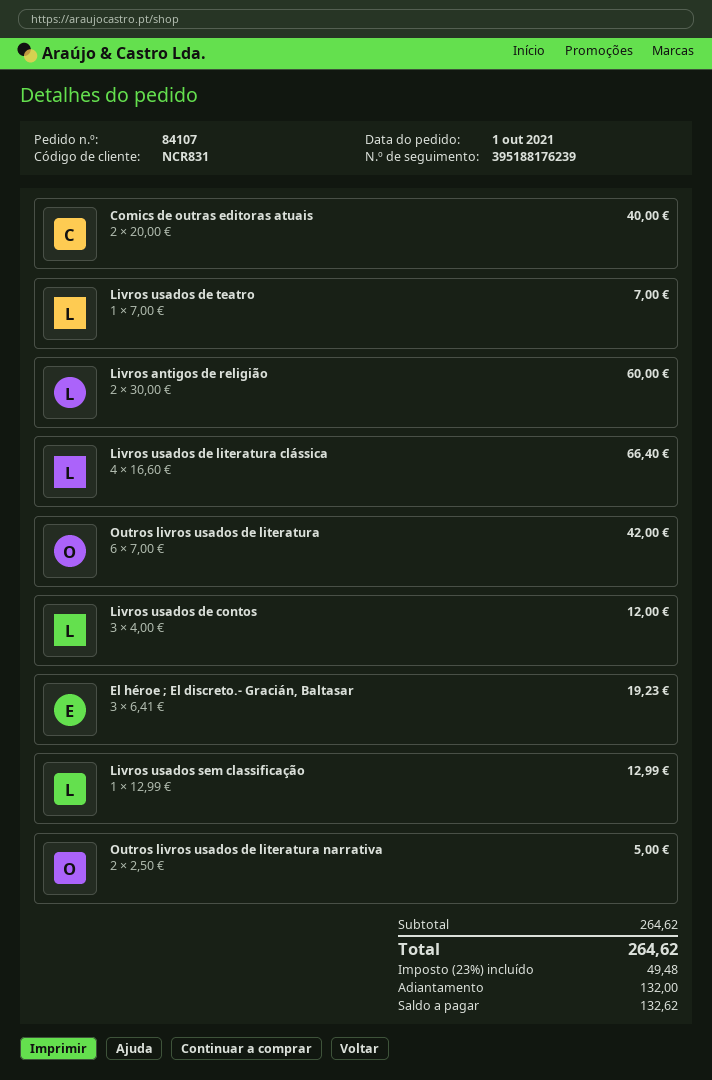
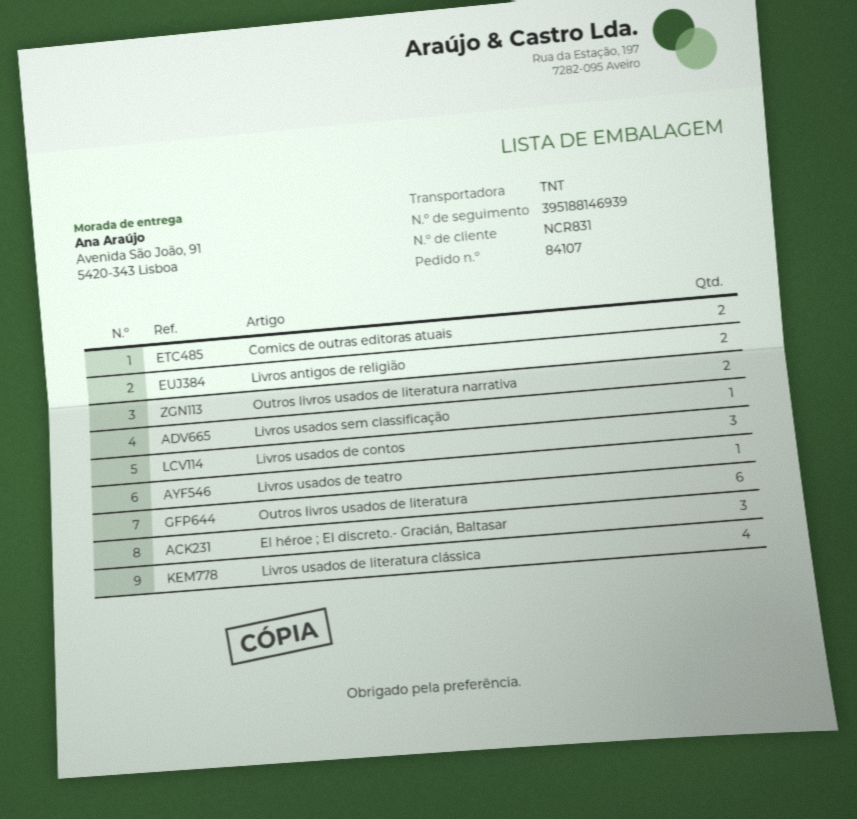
tracking number: 395188176239 -> 395188146939

